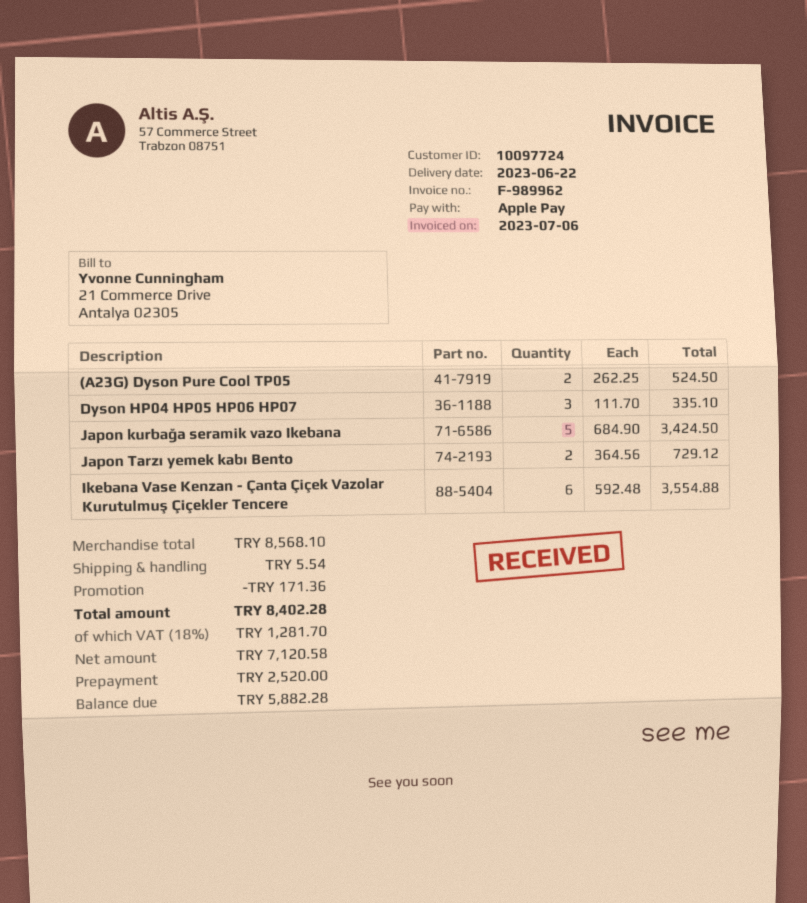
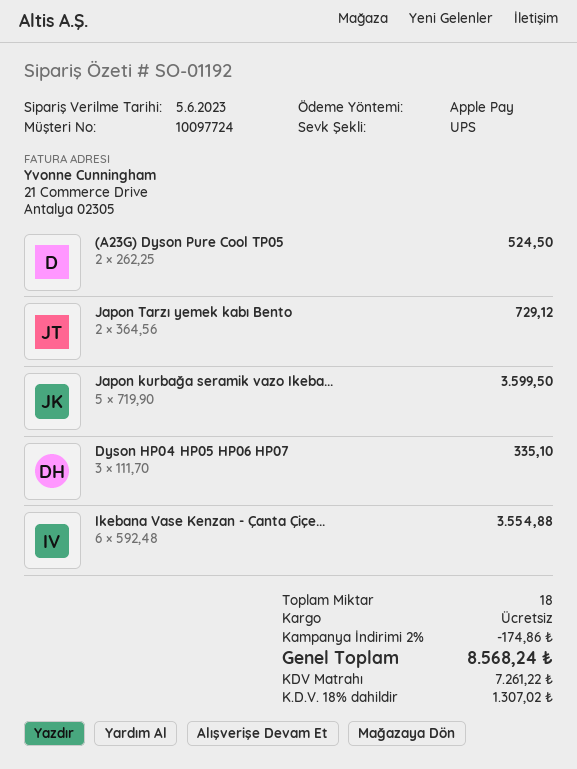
Japon kurbağa seramik vazo Ikebana: 5 x 684.90 = 3424.50 -> 5 x 719.90 = 3599.50
discount: 171.36 -> 174.86
shipping: 5.54 -> 0.00
net: 7120.58 -> 7261.22
tax: 18% = 1281.70 -> 18% = 1307.02
total: 8402.28 -> 8568.24

